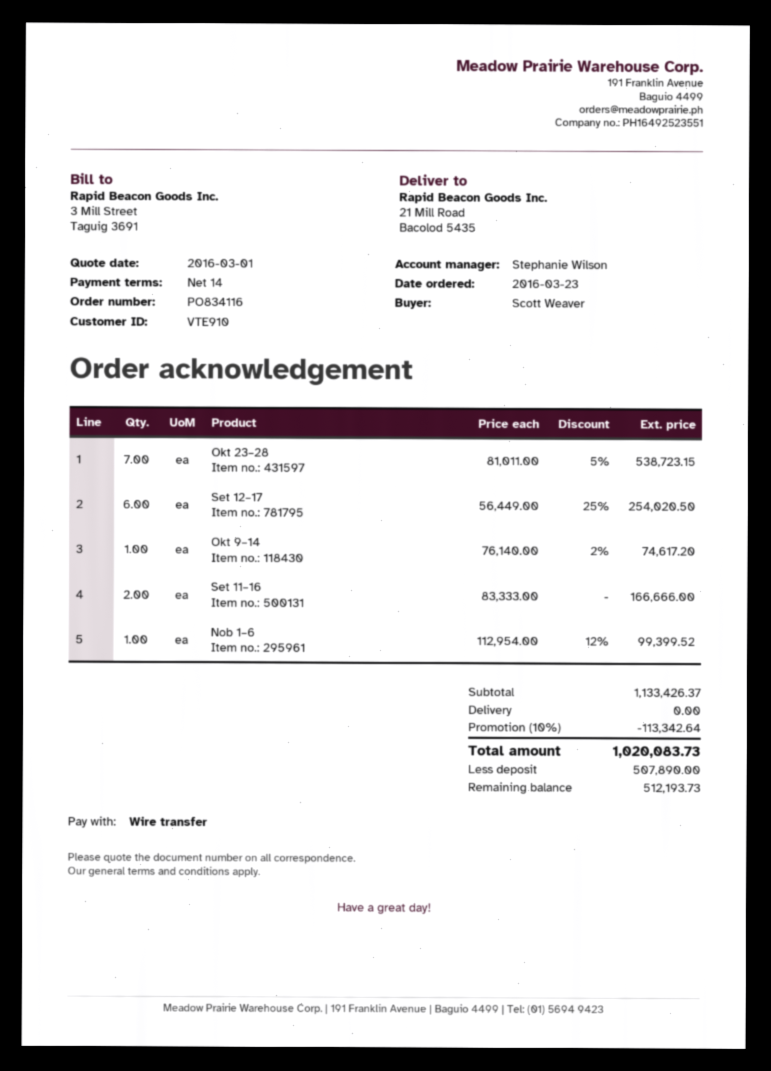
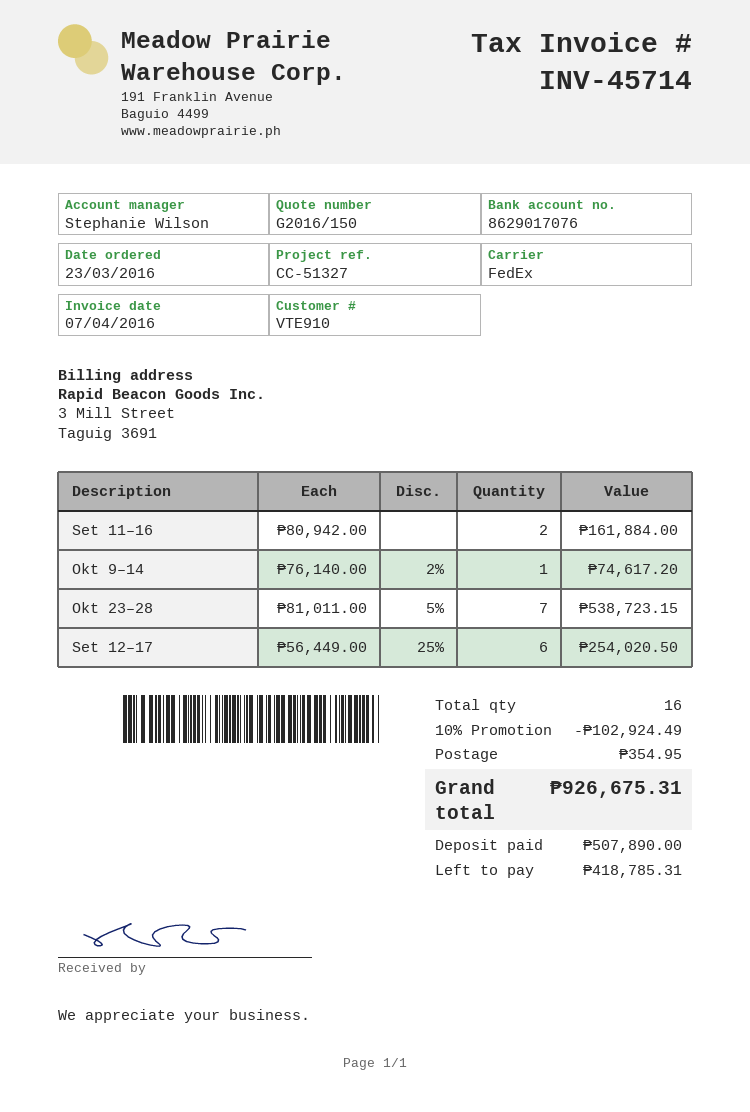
Set 11–16: 2 x 83333.00 = 166666.00 -> 2 x 80942.00 = 161884.00
Nob 1–6: 1 x 112954.00 - 12% = 99399.52 -> none
discount: 10% = 113342.64 -> 10% = 102924.49
shipping: 0.00 -> 354.95
total: 1020083.73 -> 926675.31
balance: 512193.73 -> 418785.31

